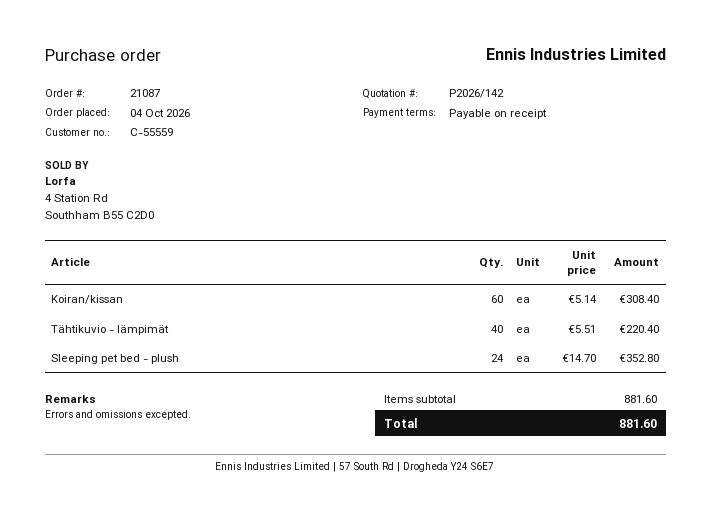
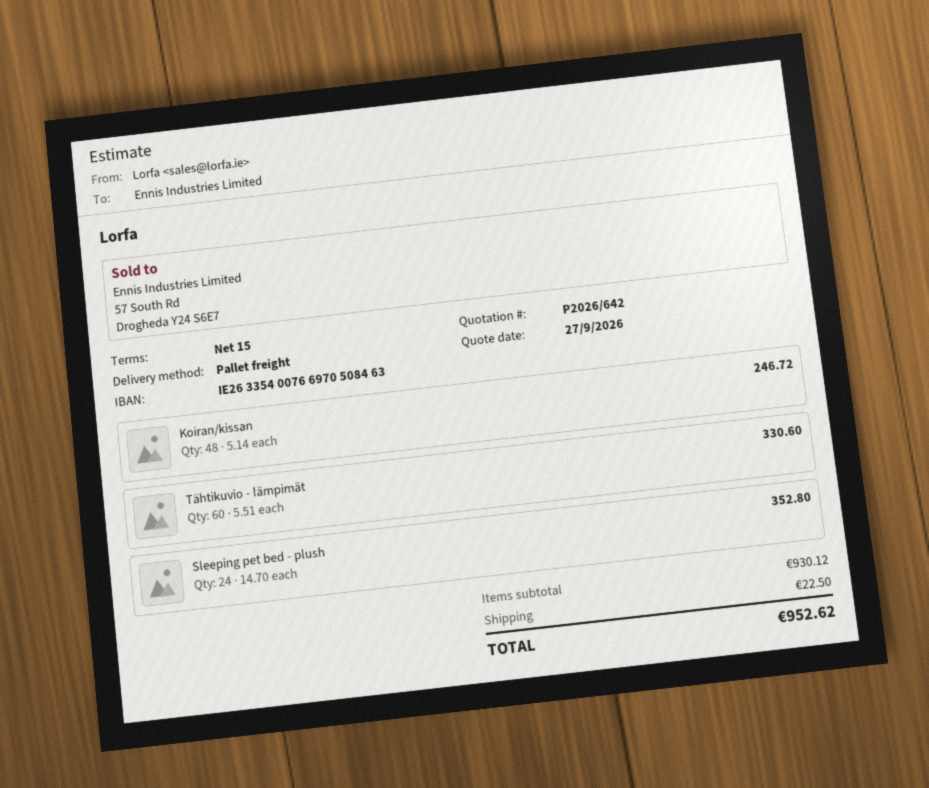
quote number: P2026/142 -> P2026/642
payment terms: on receipt -> 15 days
Koiran/kissan: 60 x 5.14 = 308.40 -> 48 x 5.14 = 246.72
Tähtikuvio - lämpimät: 40 x 5.51 = 220.40 -> 60 x 5.51 = 330.60
subtotal: 881.60 -> 930.12
shipping: none -> 22.50
total: 881.60 -> 952.62

